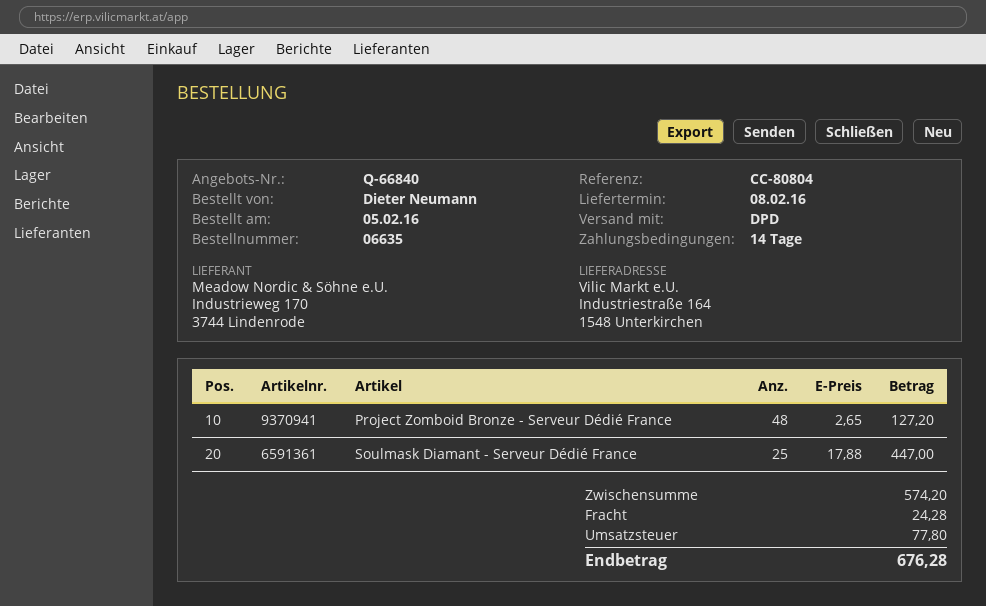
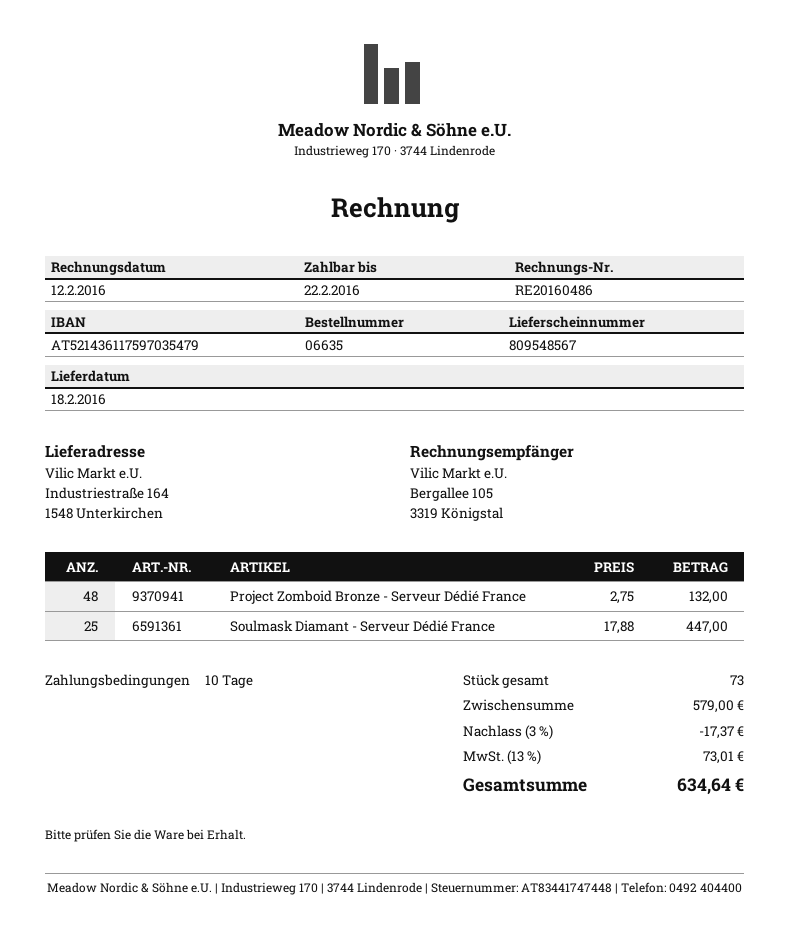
delivery date: 2016-02-08 -> 2016-02-18
payment terms: 14 days -> 10 days
Project Zomboid Bronze - Serveur Dédié France: 48 x 2.65 = 127.20 -> 48 x 2.75 = 132.00
subtotal: 574.20 -> 579.00
discount: none -> 3% = 17.37
shipping: 24.28 -> none
tax: 77.80 -> 73.01
total: 676.28 -> 634.64

